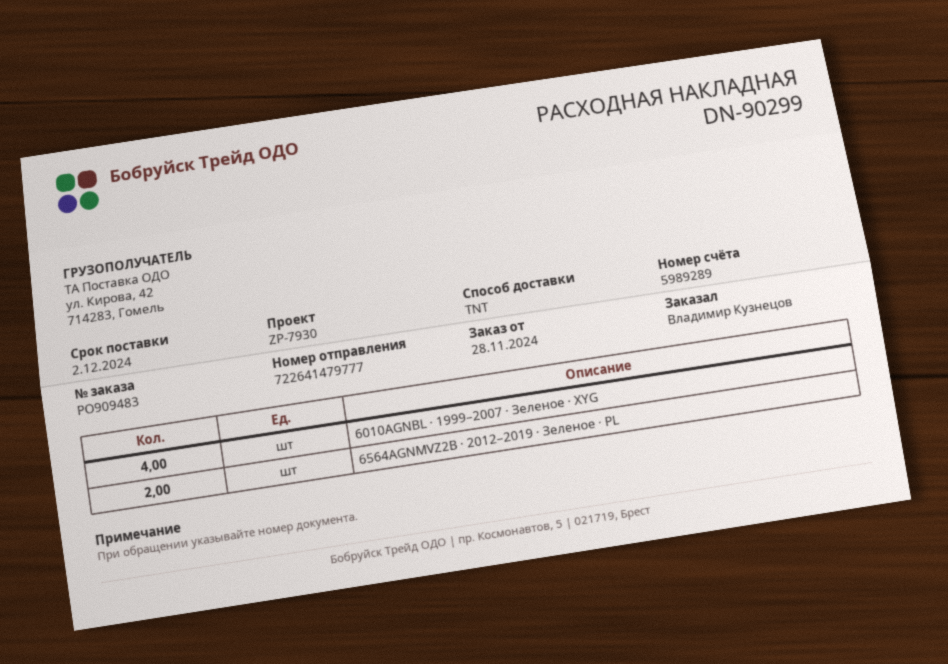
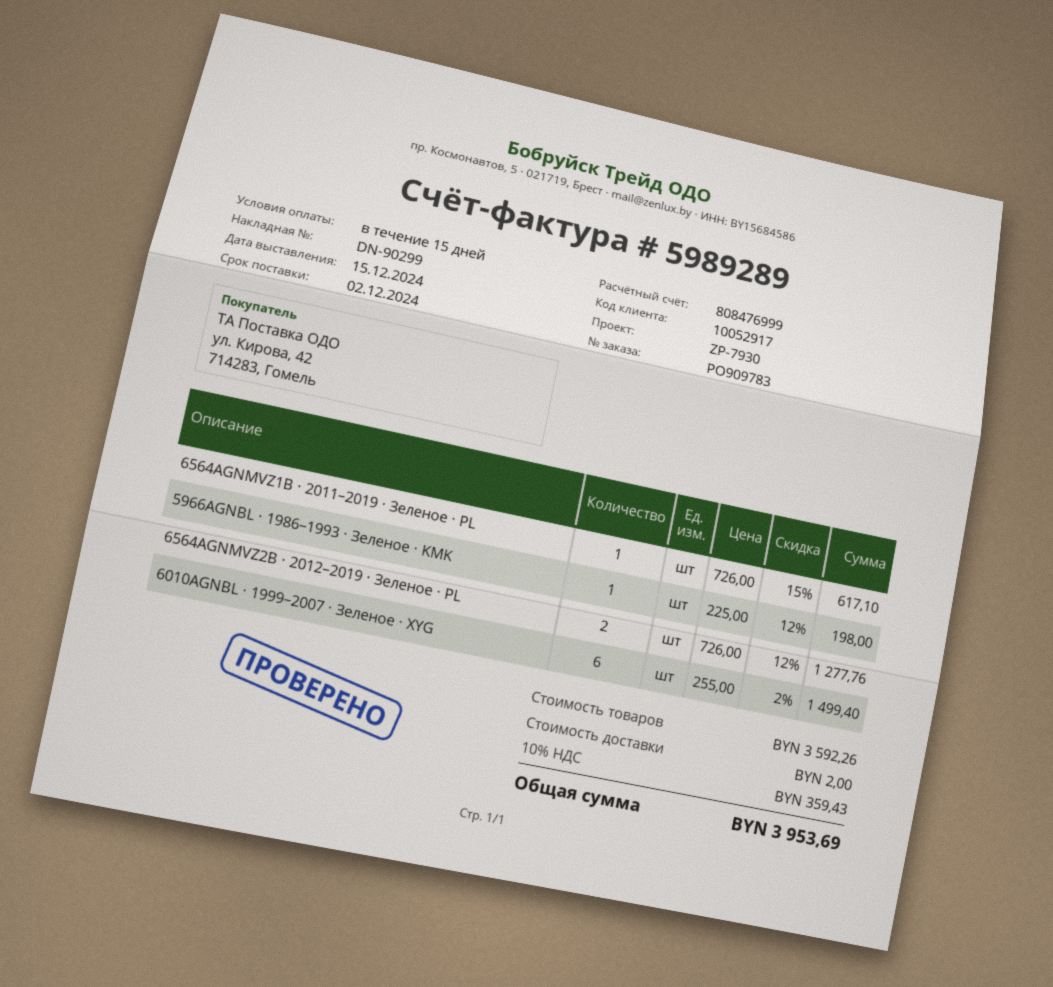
order number: PO909483 -> PO909783
6010AGNBL · 1999–2007 · Зеленое · XYG: 4 -> 6
6564AGNMVZ1B · 2011–2019 · Зеленое · PL: none -> 1
5966AGNBL · 1986–1993 · Зеленое · KMK: none -> 1

